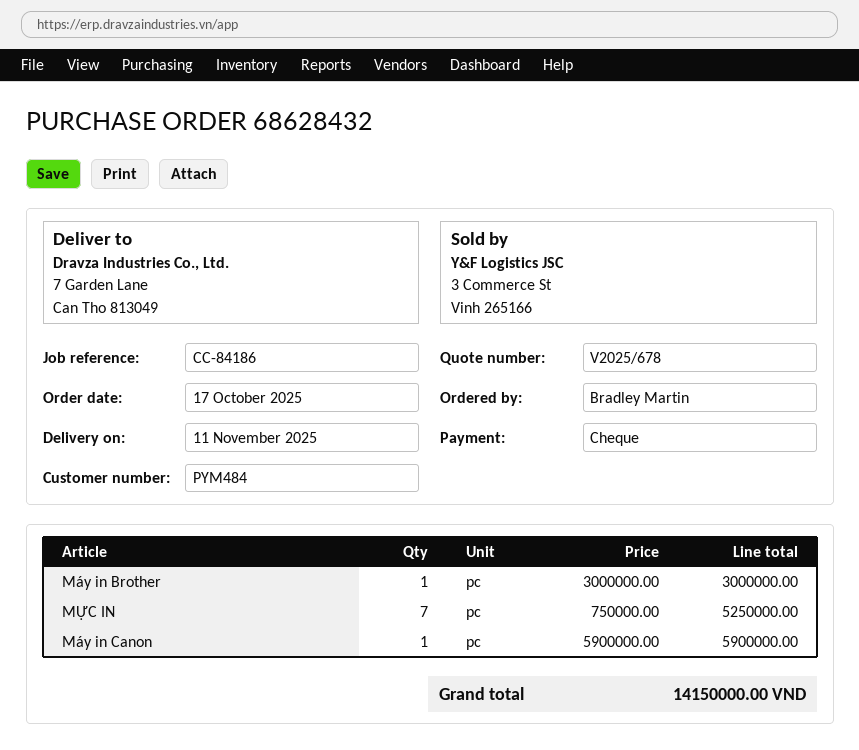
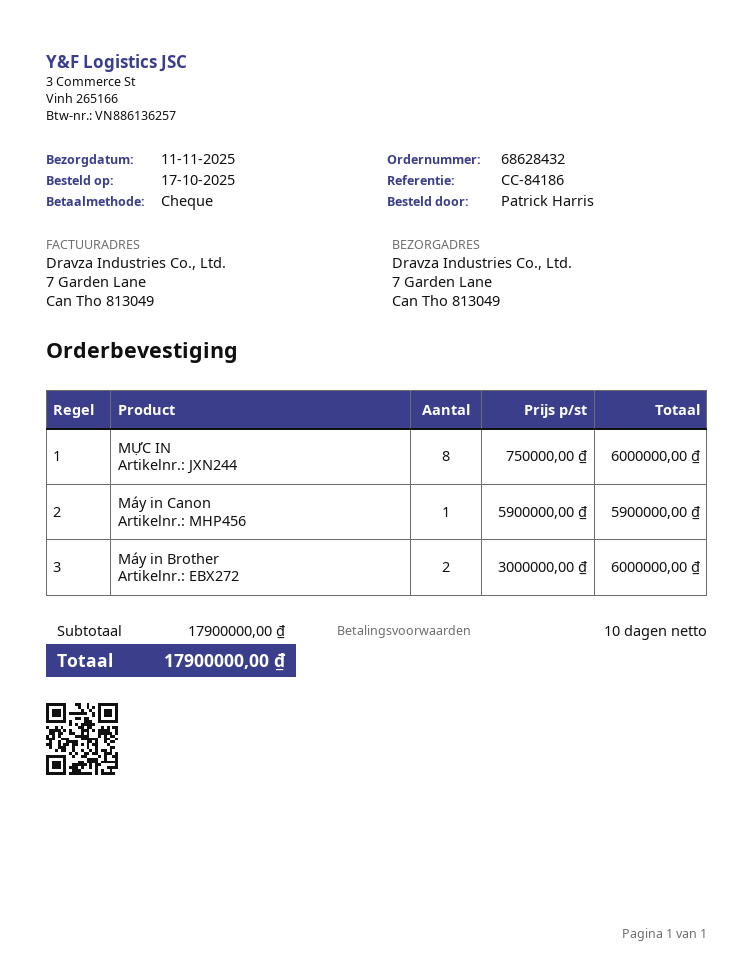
ordered by: Bradley Martin -> Patrick Harris
Máy in Brother: 1 x 3000000.00 = 3000000.00 -> 2 x 3000000.00 = 6000000.00
MỰC IN: 7 x 750000.00 = 5250000.00 -> 8 x 750000.00 = 6000000.00
total: 14150000.00 -> 17900000.00

